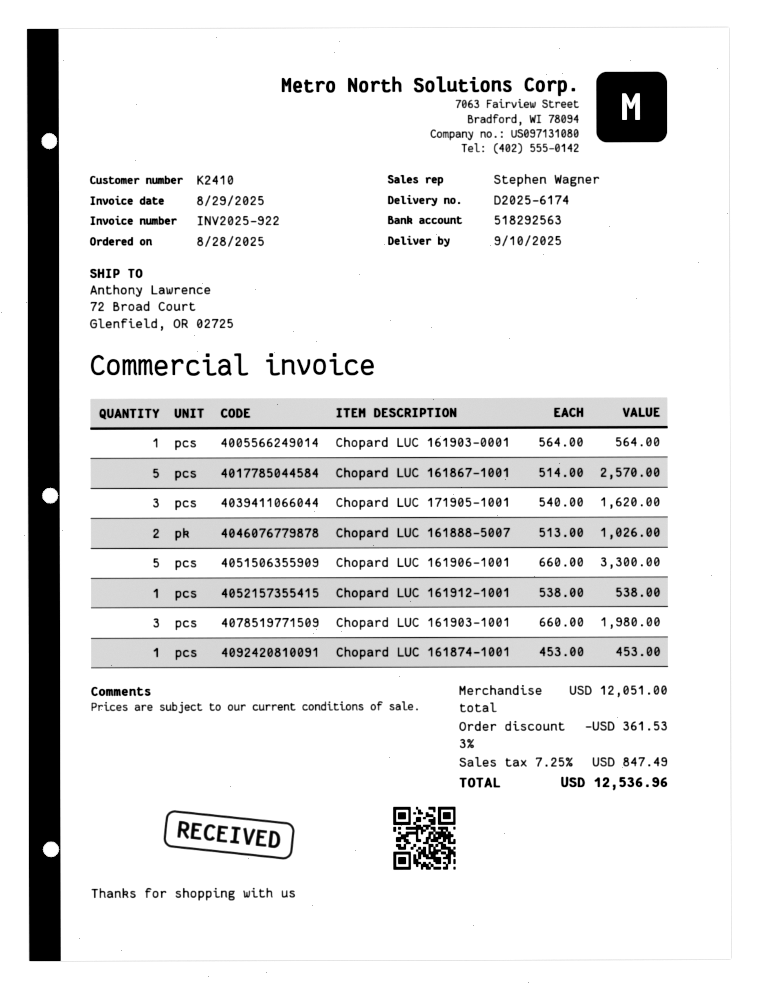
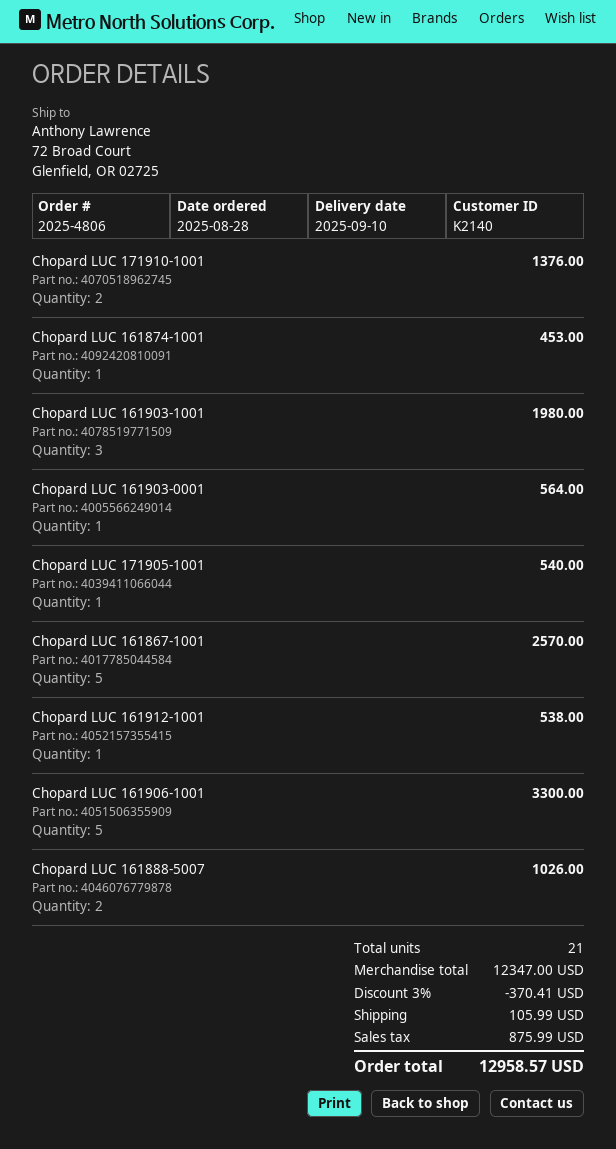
customer number: K2410 -> K2140
Chopard LUC 171905-1001: 3 for 1620.00 -> 1 for 540.00
Chopard LUC 171910-1001: none -> 2 for 1376.00
subtotal: 12051.00 -> 12347.00
discount: 3% = 361.53 -> 3% = 370.41
shipping: none -> 105.99
tax: 847.49 -> 875.99
total: 12536.96 -> 12958.57

